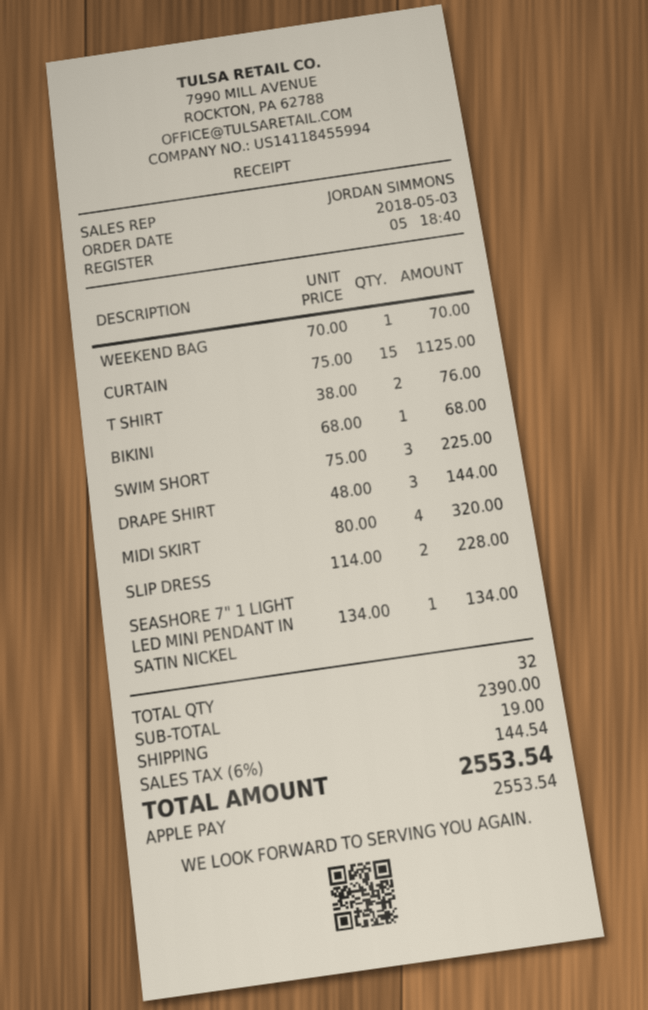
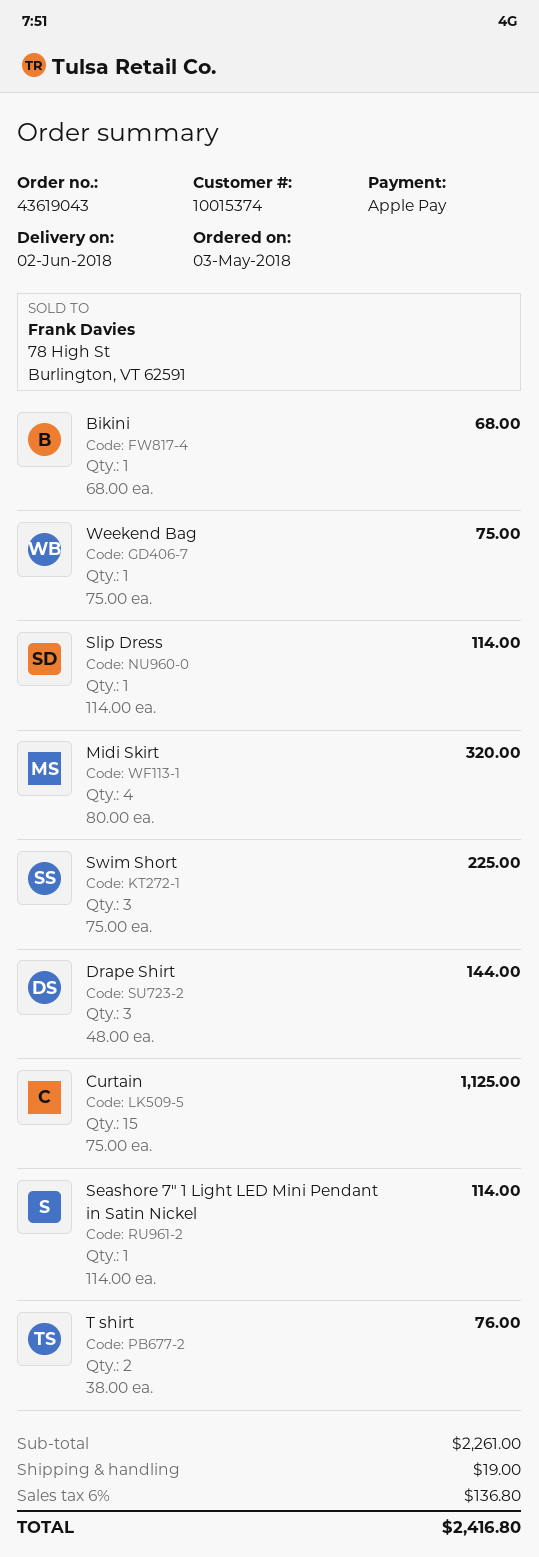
WEEKEND BAG: 1 x 70.00 = 70.00 -> 1 x 75.00 = 75.00
SLIP DRESS: 2 x 114.00 = 228.00 -> 1 x 114.00 = 114.00
SEASHORE 7" 1 LIGHT LED MINI PENDANT IN SATIN NICKEL: 1 x 134.00 = 134.00 -> 1 x 114.00 = 114.00
subtotal: 2390.00 -> 2261.00
tax: 6% = 144.54 -> 6% = 136.80
total: 2553.54 -> 2416.80

